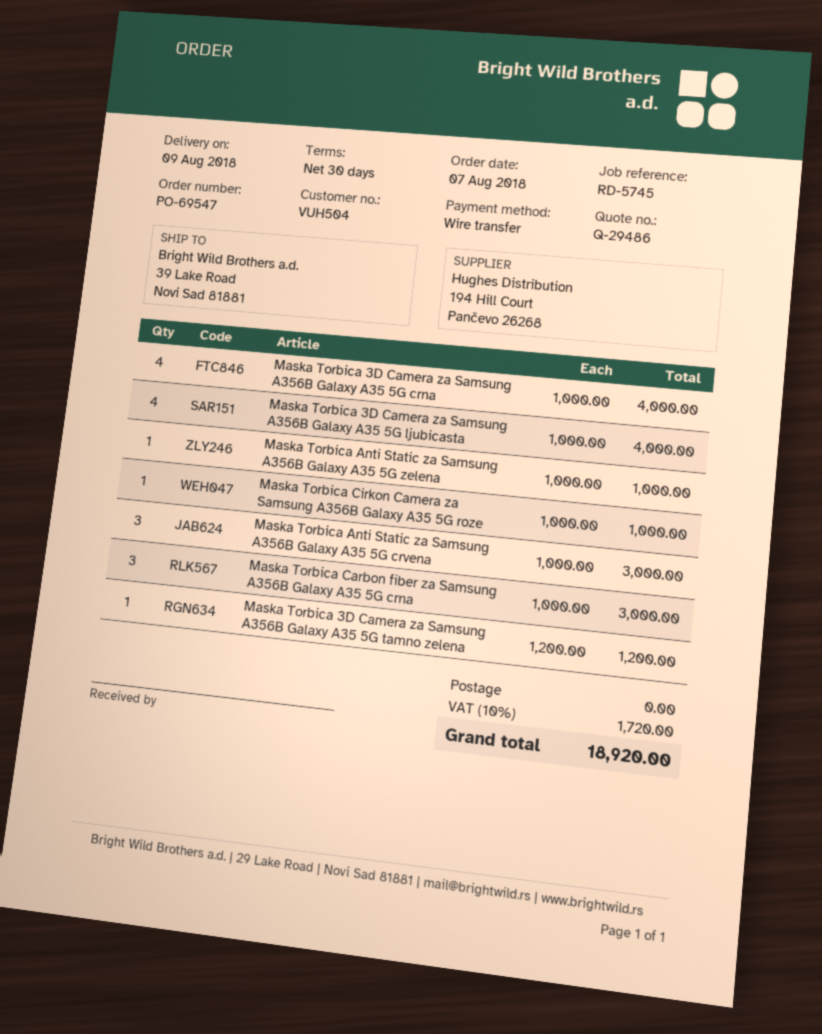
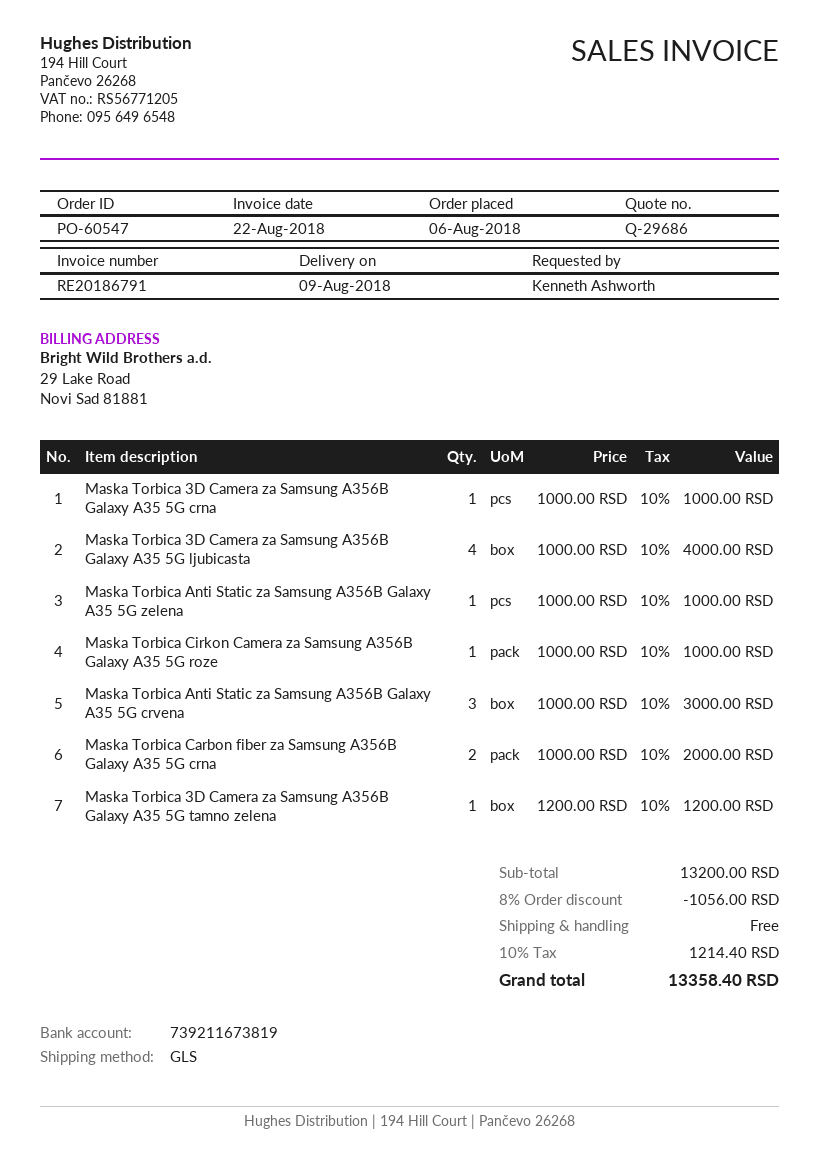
quote number: Q-29486 -> Q-29686
order number: PO-69547 -> PO-60547
order date: 2018-08-07 -> 2018-08-06
Maska Torbica 3D Camera za Samsung A356B Galaxy A35 5G crna: 4 x 1000.00 = 4000.00 -> 1 x 1000.00 = 1000.00
Maska Torbica Carbon fiber za Samsung A356B Galaxy A35 5G crna: 3 x 1000.00 = 3000.00 -> 2 x 1000.00 = 2000.00
discount: none -> 8% = 1056.00
tax: 10% = 1720.00 -> 10% = 1214.40
total: 18920.00 -> 13358.40

